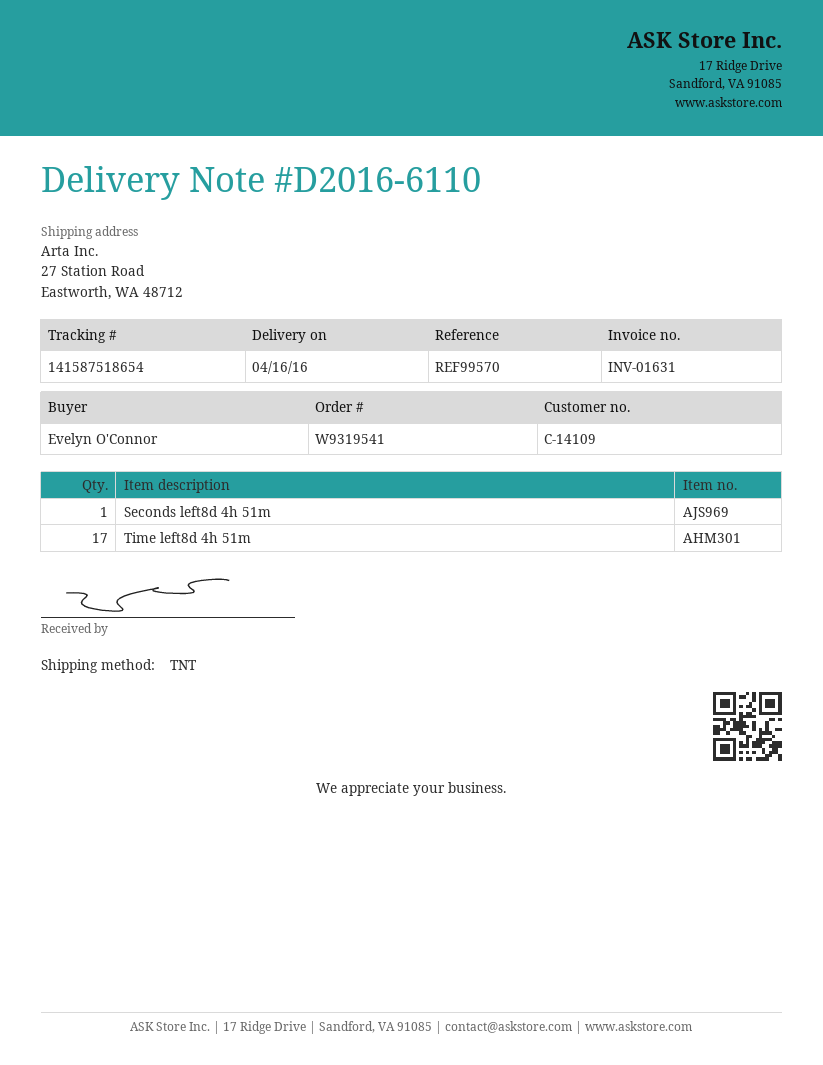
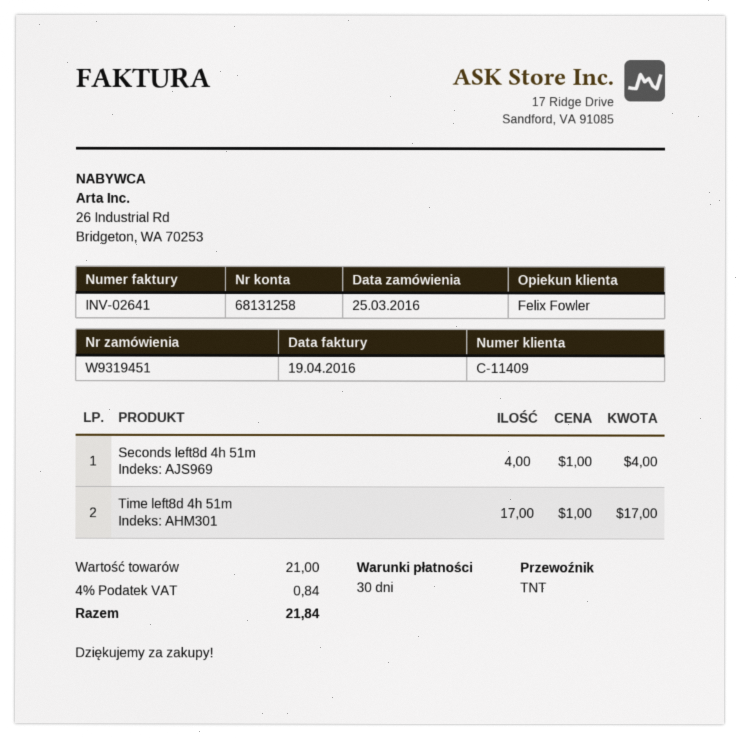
order number: W9319541 -> W9319451
invoice number: INV-01631 -> INV-02641
customer number: C-14109 -> C-11409
Seconds left8d 4h 51m: 1 -> 4

